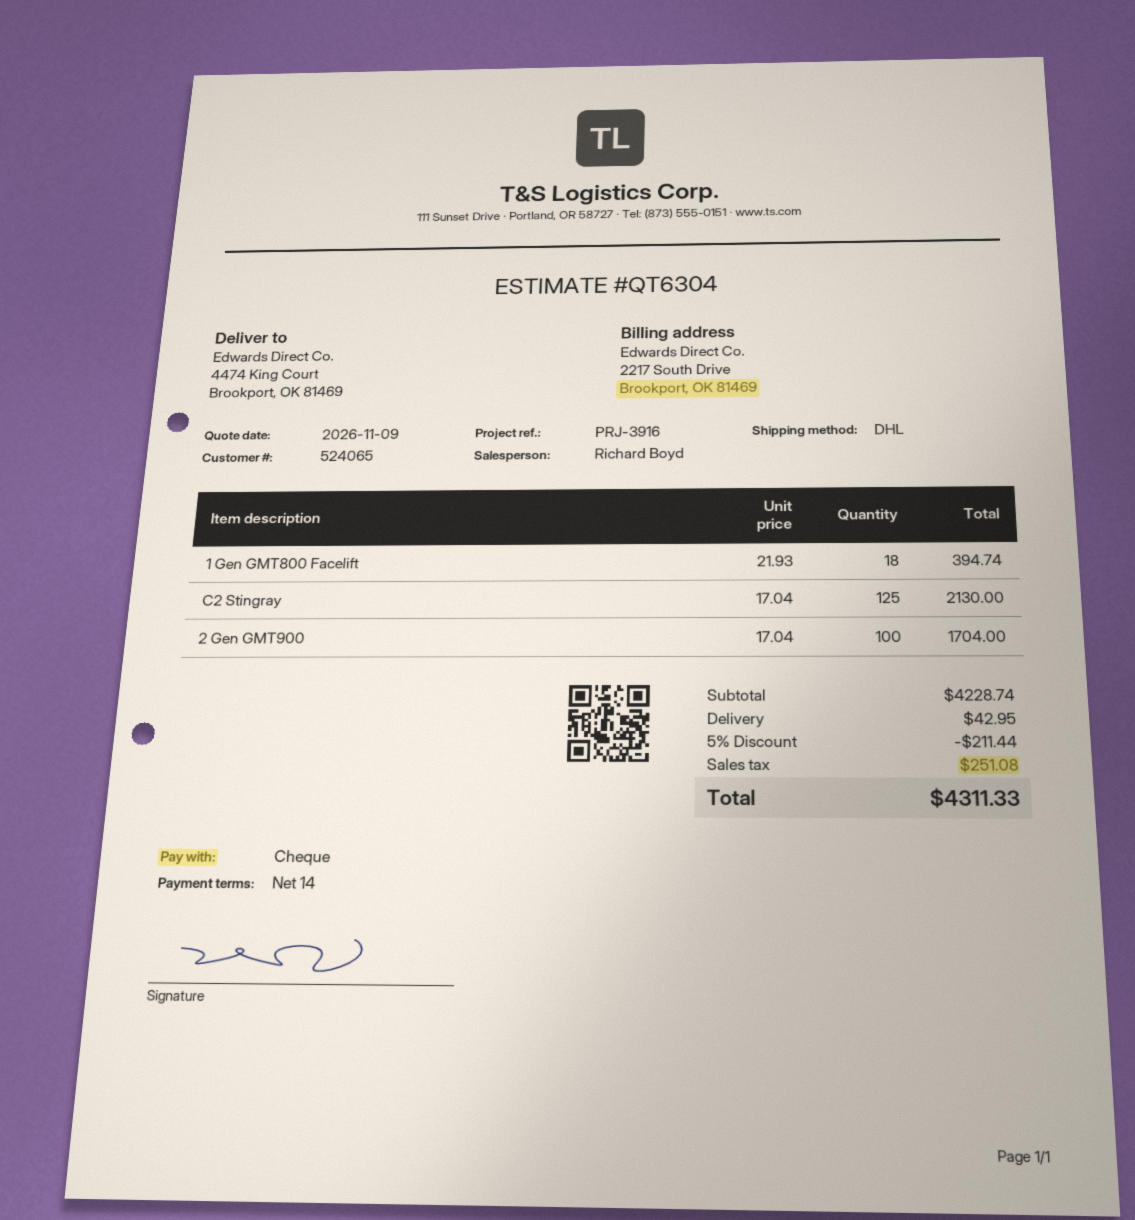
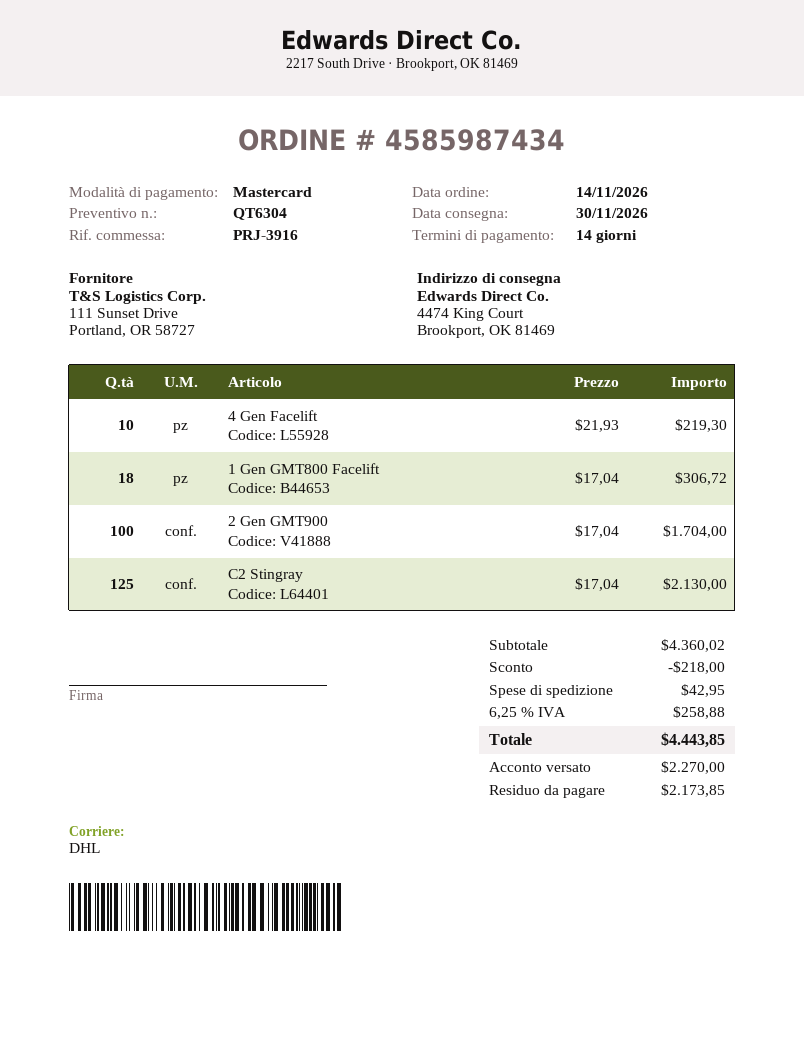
payment method: cheque -> Mastercard
1 Gen GMT800 Facelift: 18 x 21.93 = 394.74 -> 18 x 17.04 = 306.72
4 Gen Facelift: none -> 10 x 21.93 = 219.30
subtotal: 4228.74 -> 4360.02
discount: 211.44 -> 218.00
tax: 251.08 -> 258.88
total: 4311.33 -> 4443.85

